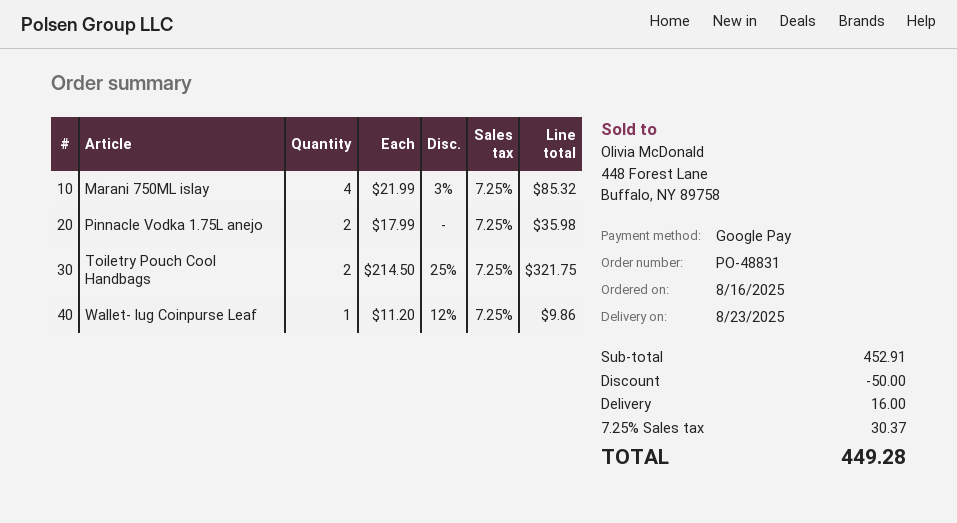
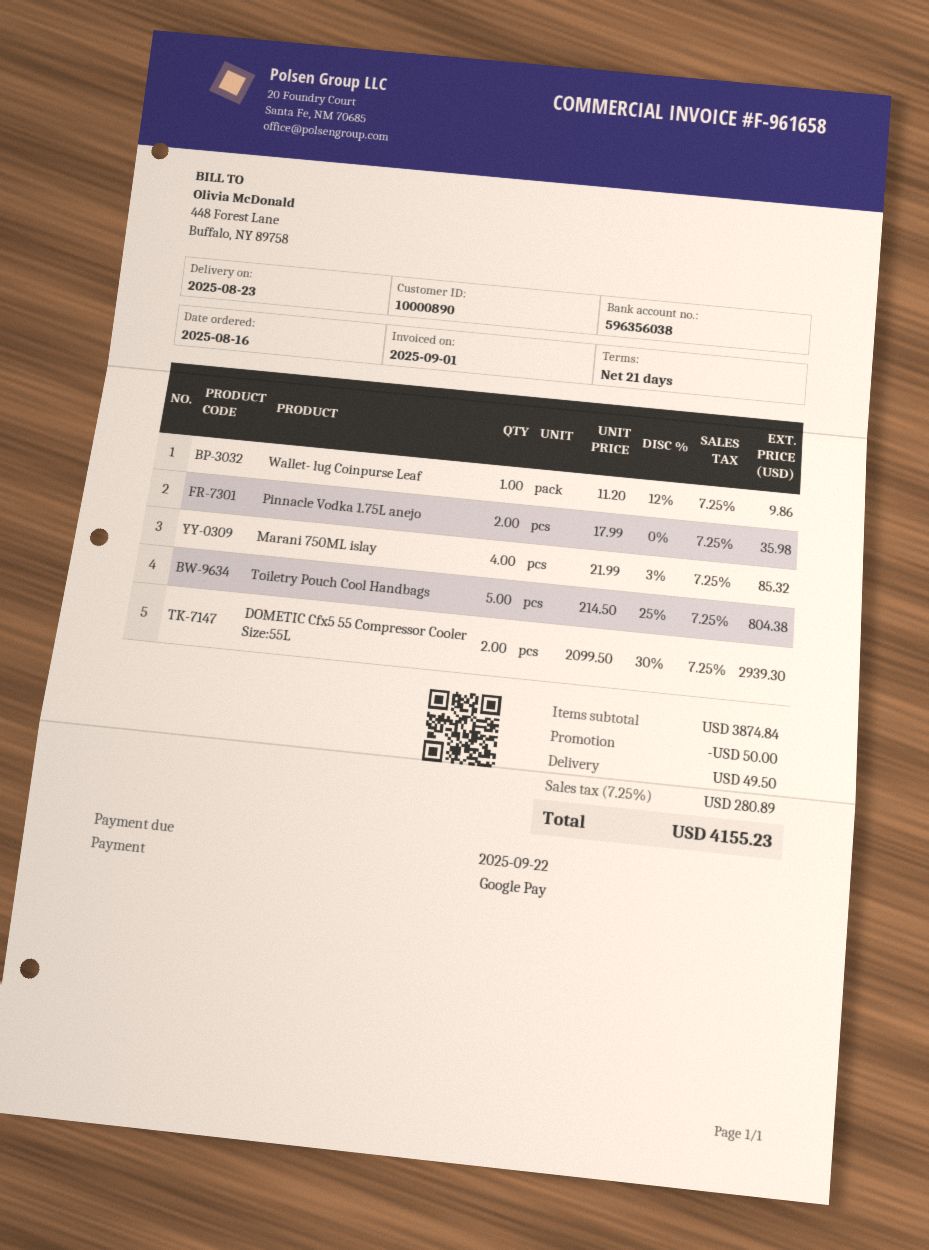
Toiletry Pouch Cool Handbags: 2 x 214.50 - 25% = 321.75 -> 5 x 214.50 - 25% = 804.38
DOMETIC Cfx5 55 Compressor Cooler Size:55L: none -> 2 x 2099.50 - 30% = 2939.30
subtotal: 452.91 -> 3874.84
shipping: 16.00 -> 49.50
tax: 7.25% = 30.37 -> 7.25% = 280.89
total: 449.28 -> 4155.23

